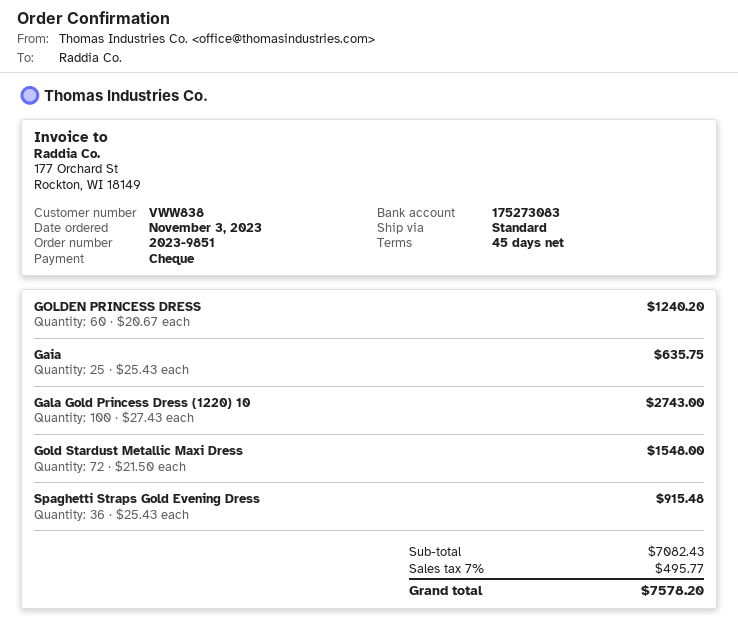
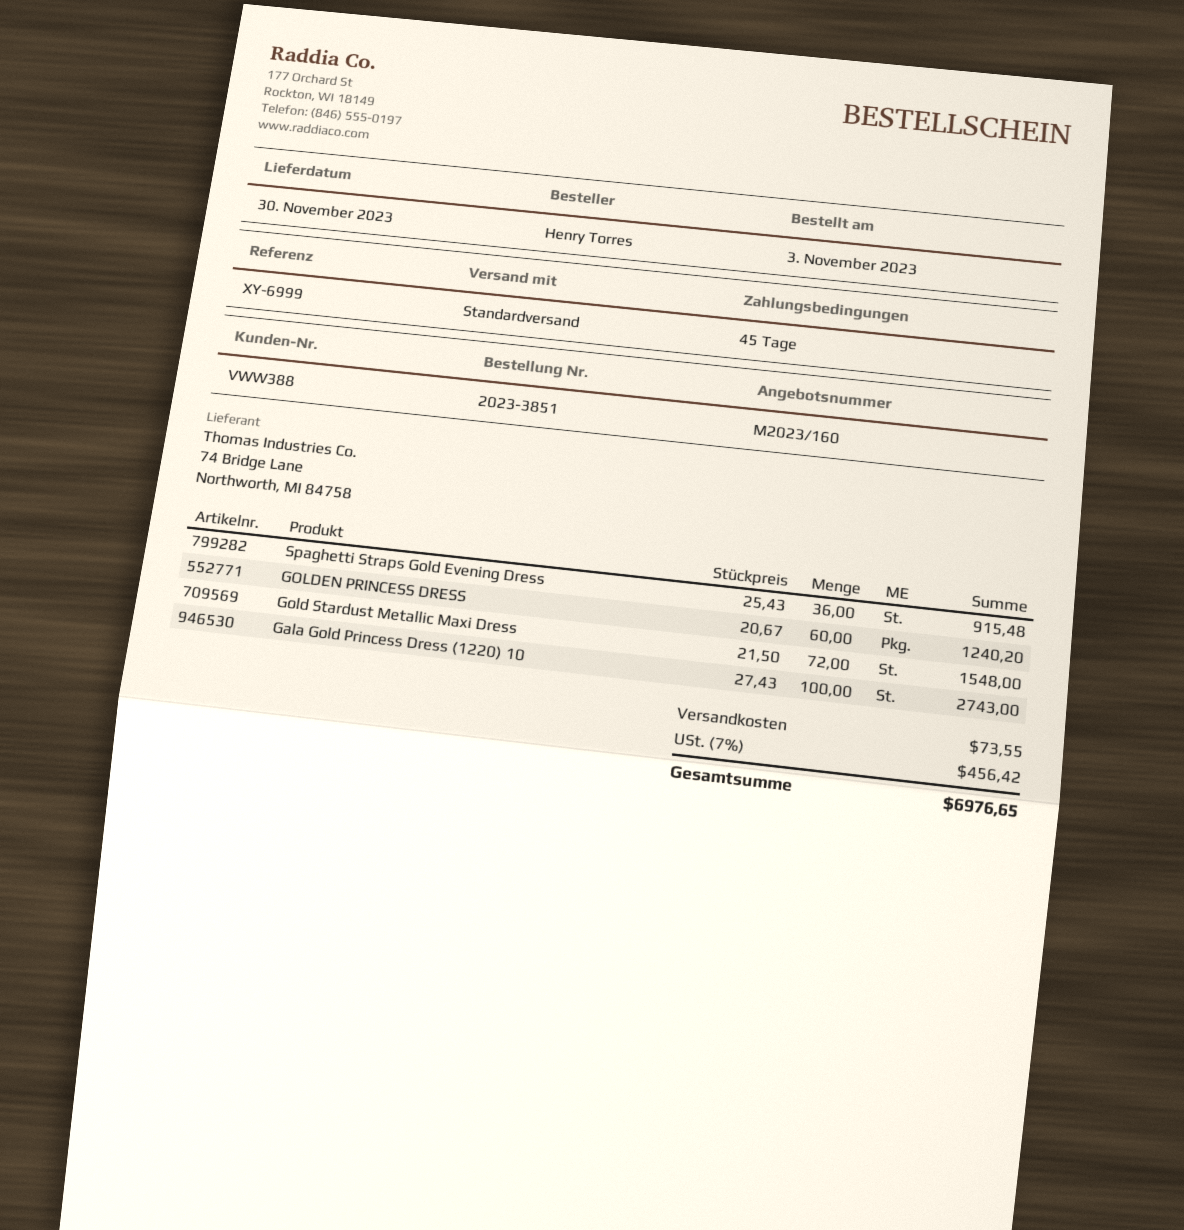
order number: 2023-9851 -> 2023-3851
customer number: VWW838 -> VWW388
Gaia: 25 x 25.43 = 635.75 -> none
shipping: none -> 73.55
tax: 7% = 495.77 -> 7% = 456.42
total: 7578.20 -> 6976.65

